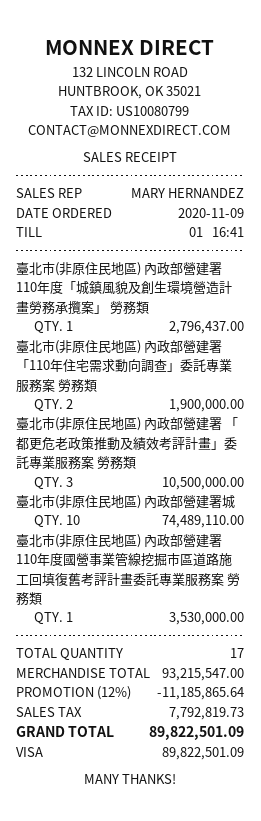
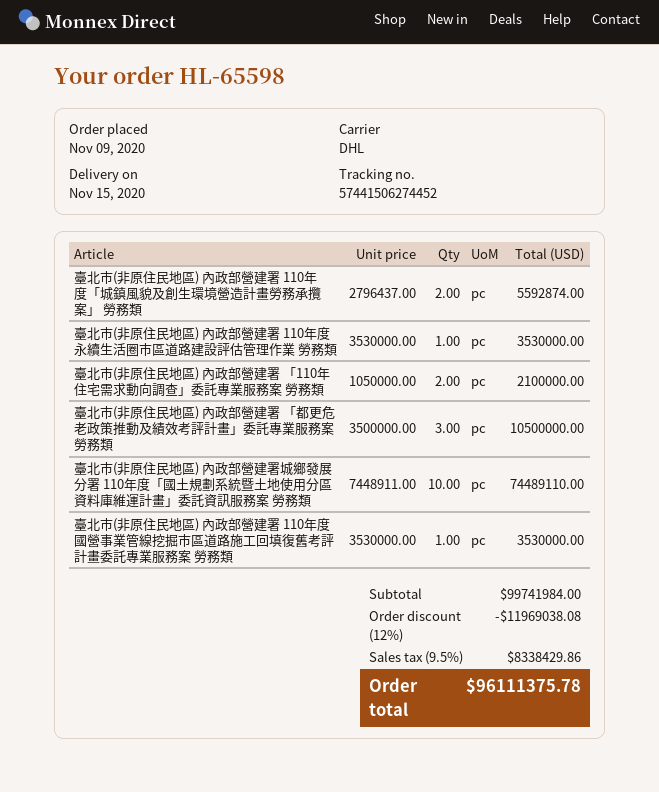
臺北市(非原住民地區) 內政部營建署 110年度「城鎮風貌及創生環境營造計畫勞務承攬案」 勞務類: 1 for 2796437.00 -> 2 for 5592874.00
臺北市(非原住民地區) 內政部營建署 「110年住宅需求動向調查」委託專業服務案 勞務類: 2 for 1900000.00 -> 2 for 2100000.00
臺北市(非原住民地區) 內政部營建署 110年度永續生活圈市區道路建設評估管理作業 勞務類: none -> 1 for 3530000.00
subtotal: 93215547.00 -> 99741984.00
discount: 12% = 11185865.64 -> 12% = 11969038.08
tax: 7792819.73 -> 8338429.86
total: 89822501.09 -> 96111375.78

